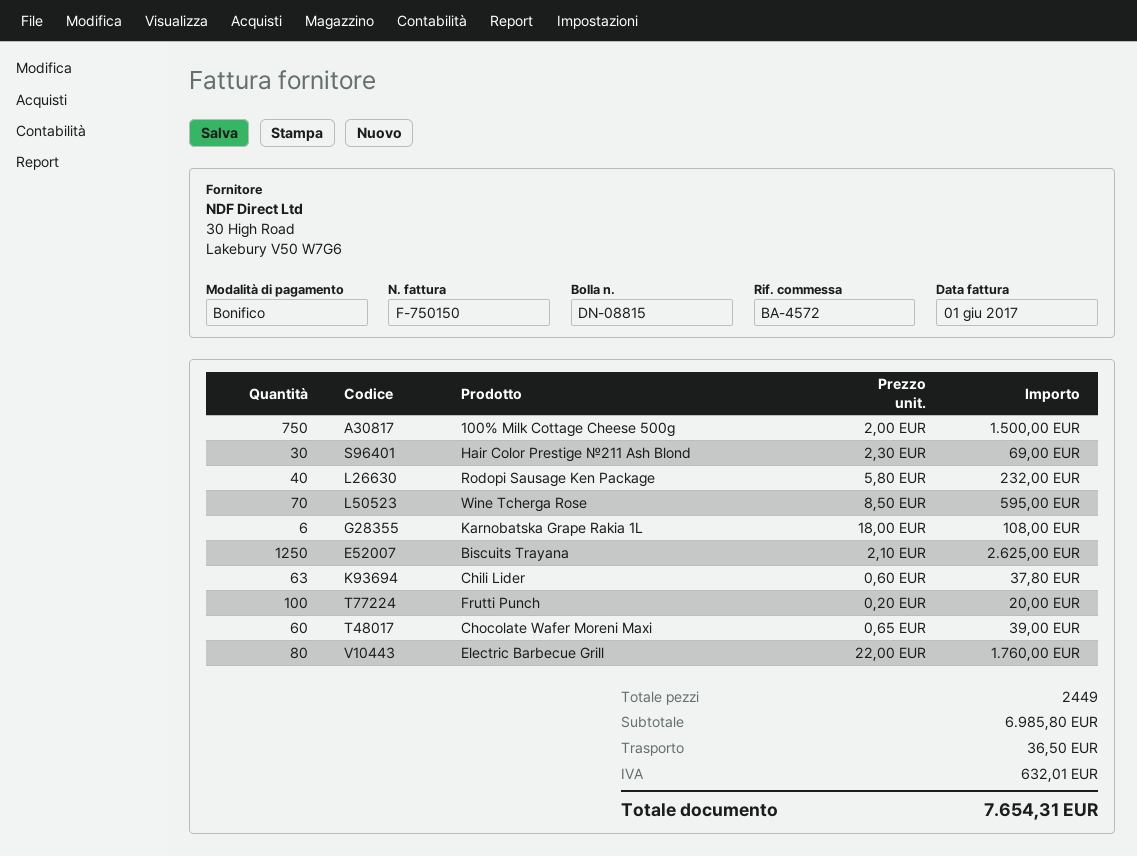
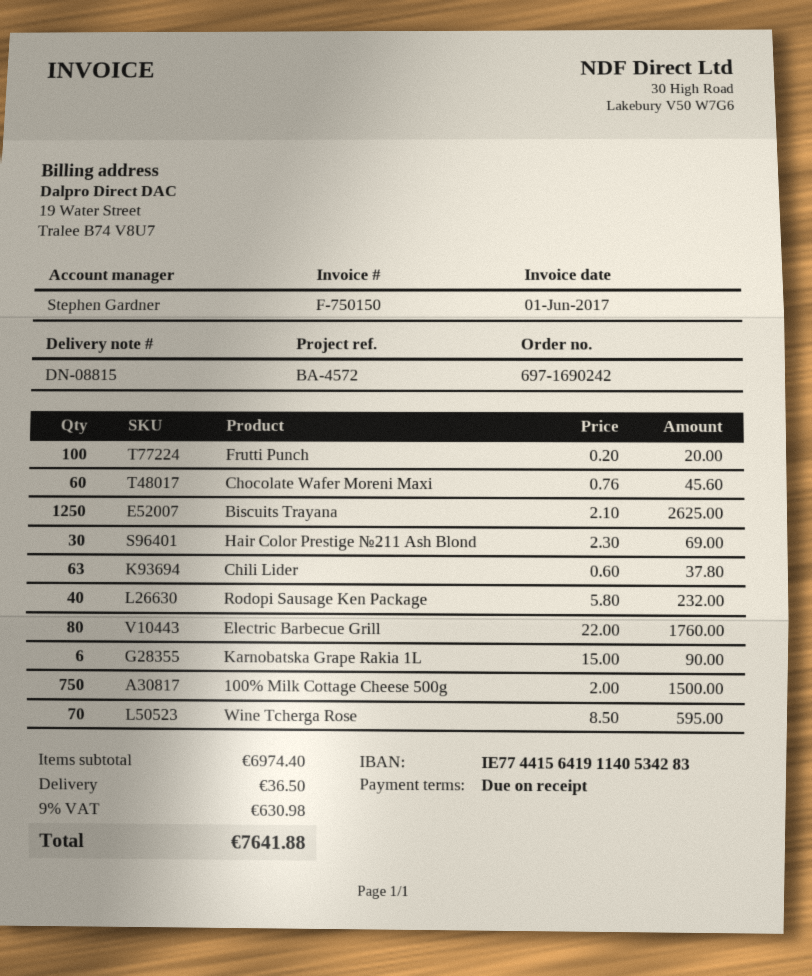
Karnobatska Grape Rakia 1L: 6 x 18.00 = 108.00 -> 6 x 15.00 = 90.00
Chocolate Wafer Moreni Maxi: 60 x 0.65 = 39.00 -> 60 x 0.76 = 45.60
subtotal: 6985.80 -> 6974.40
tax: 632.01 -> 630.98
total: 7654.31 -> 7641.88

